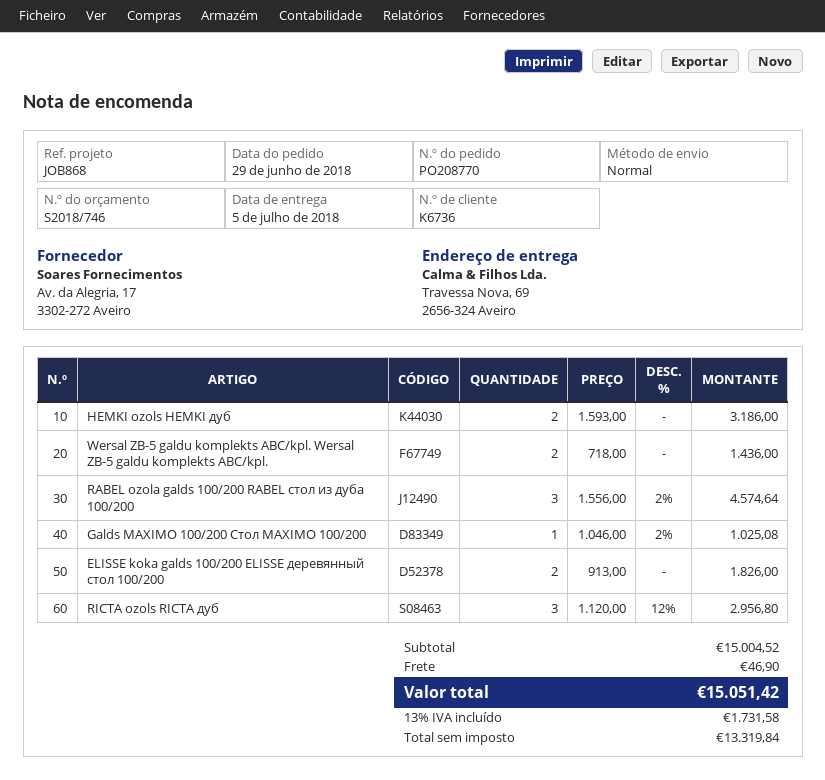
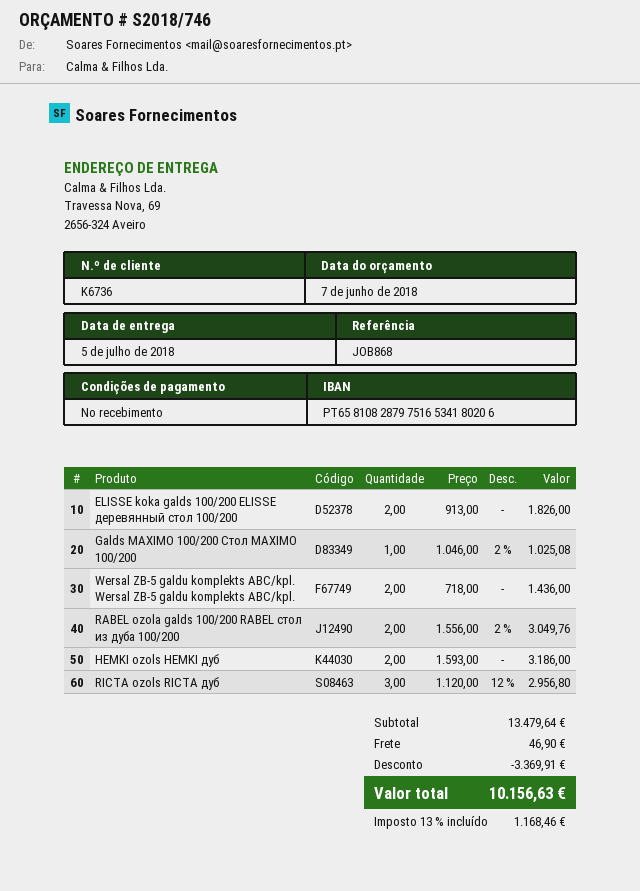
RABEL ozola galds 100/200 RABEL стол из дуба 100/200: 3 x 1556.00 - 2% = 4574.64 -> 2 x 1556.00 - 2% = 3049.76
subtotal: 15004.52 -> 13479.64
discount: none -> 3369.91
tax: 13% = 1731.58 -> 13% = 1168.46
total: 15051.42 -> 10156.63

